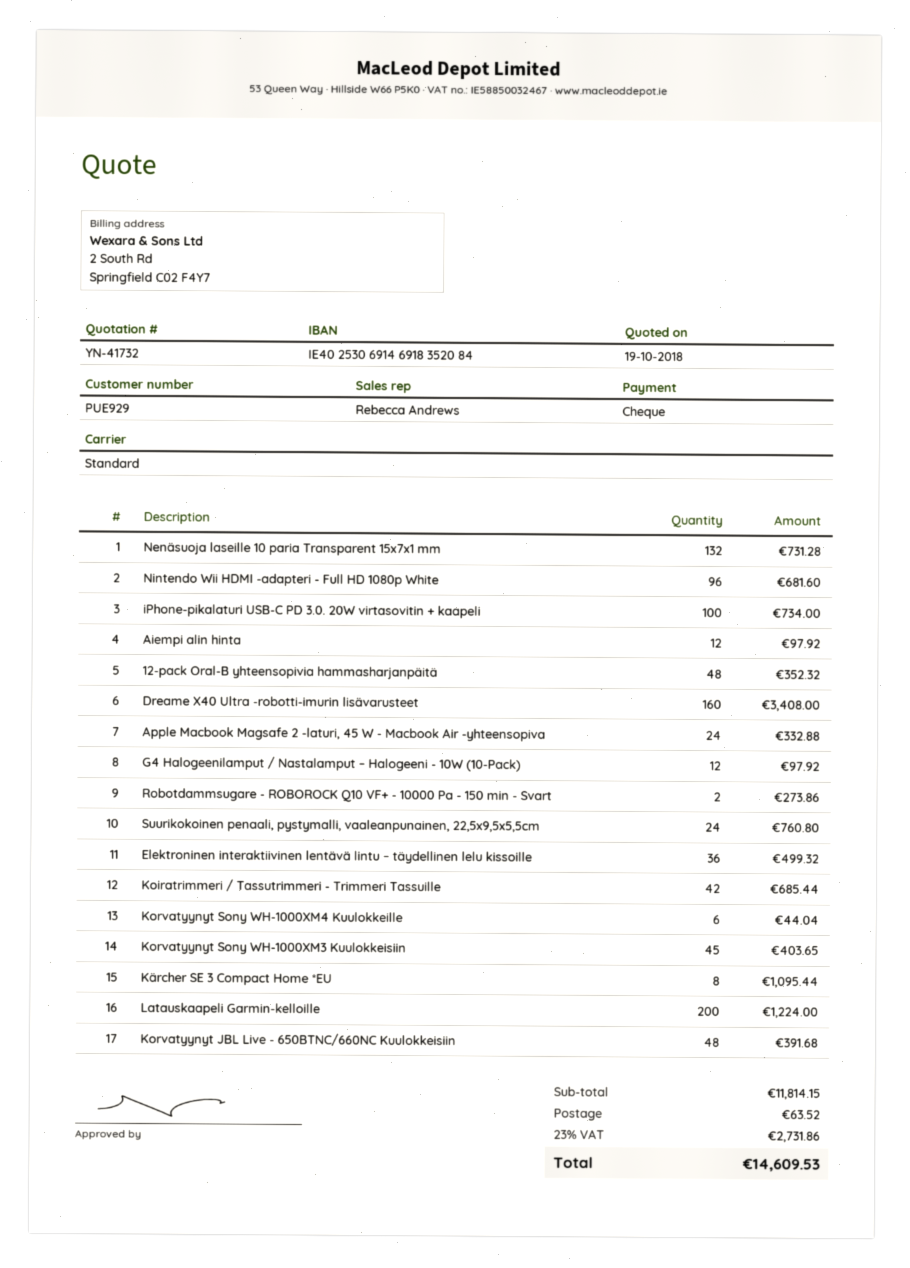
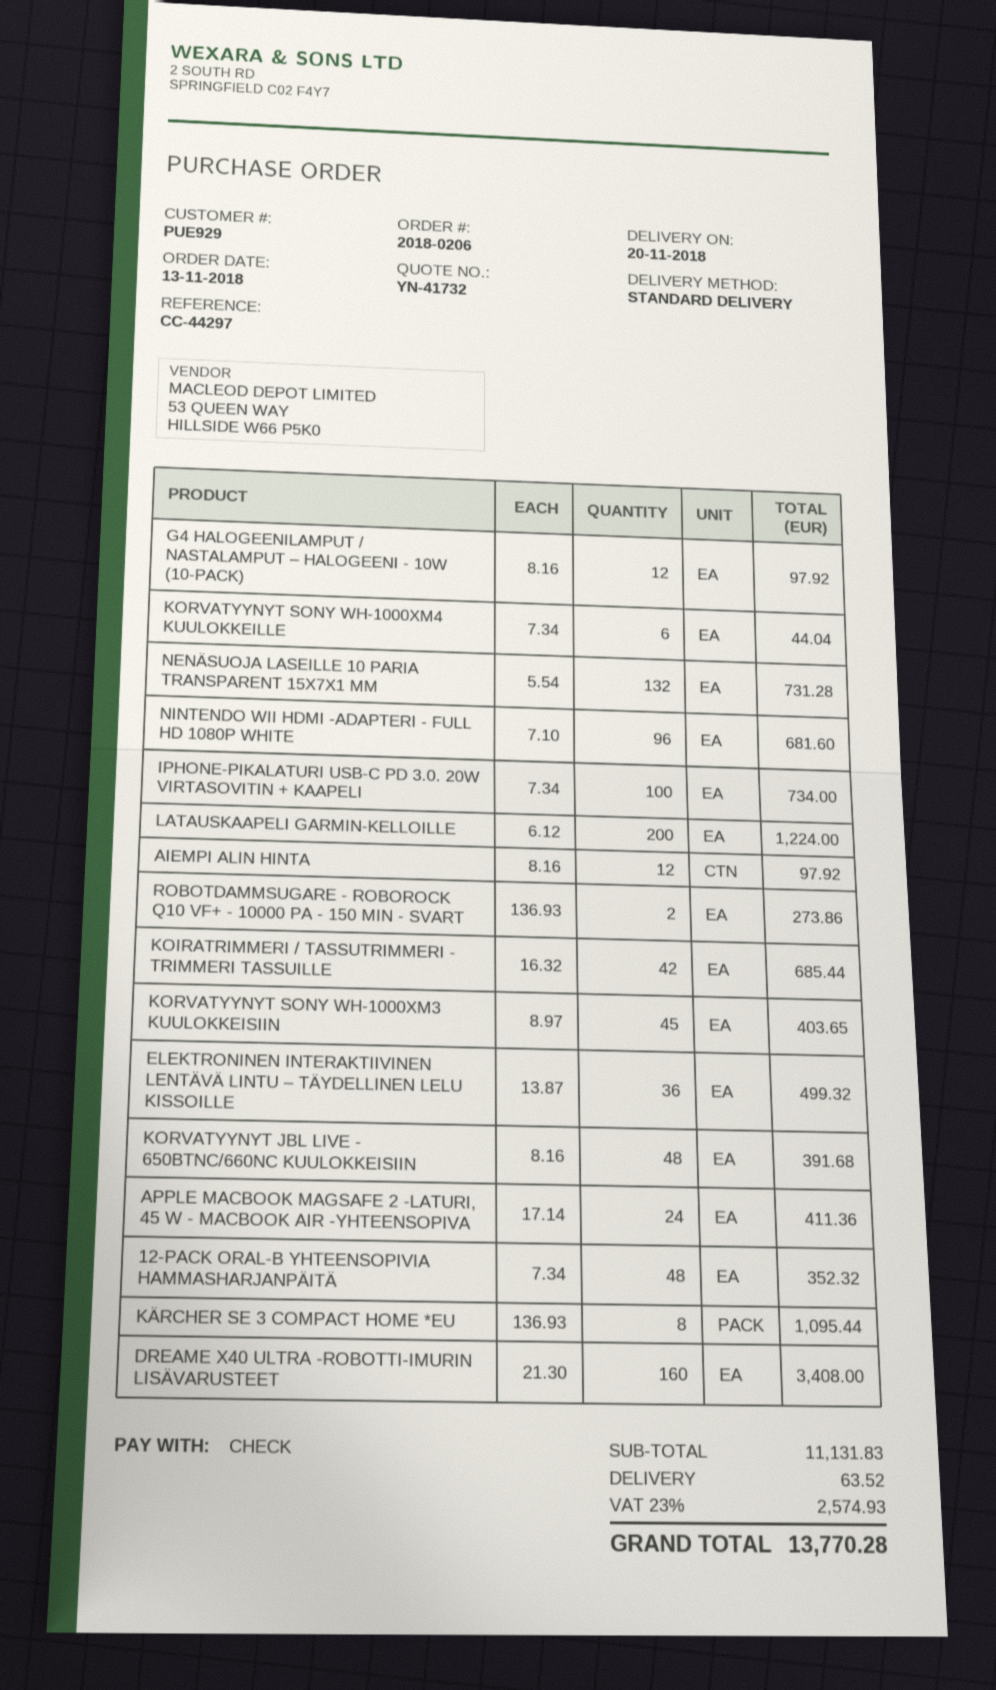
Apple Macbook Magsafe 2 -laturi, 45 W - Macbook Air -yhteensopiva: 24 for 332.88 -> 24 for 411.36
Suurikokoinen penaali, pystymalli, vaaleanpunainen, 22,5x9,5x5,5cm: 24 for 760.80 -> none
subtotal: 11814.15 -> 11131.83
tax: 23% = 2731.86 -> 23% = 2574.93
total: 14609.53 -> 13770.28

